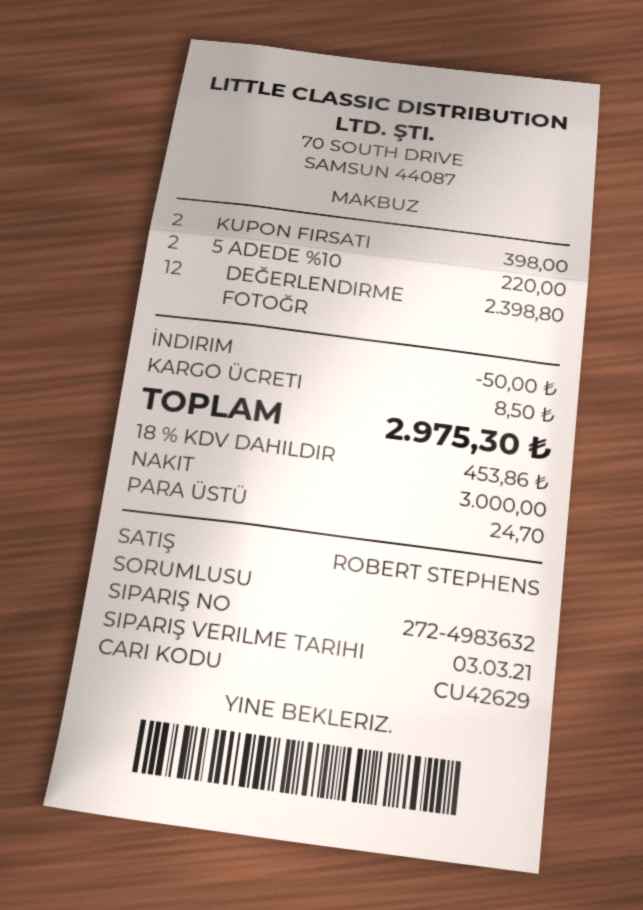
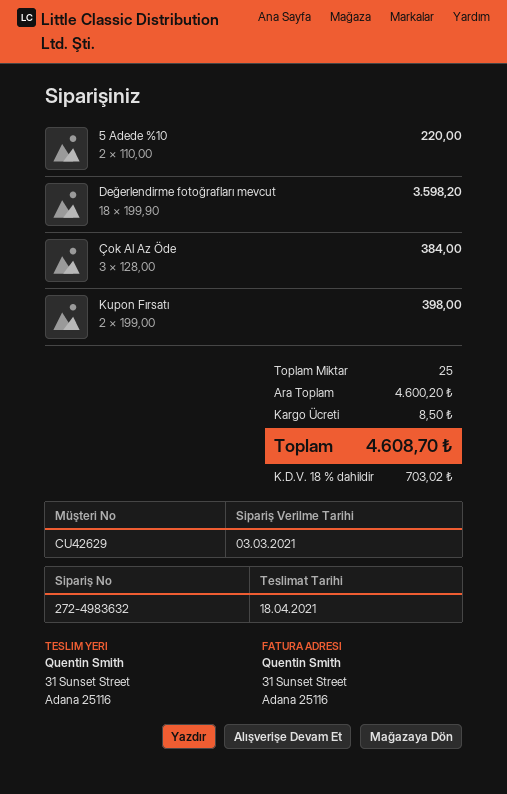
DEĞERLENDIRME FOTOĞR: 12 for 2398.80 -> 18 for 3598.20
Çok Al Az Öde: none -> 3 for 384.00
discount: 50.00 -> none
tax: 18% = 453.86 -> 18% = 703.02
total: 2975.30 -> 4608.70

